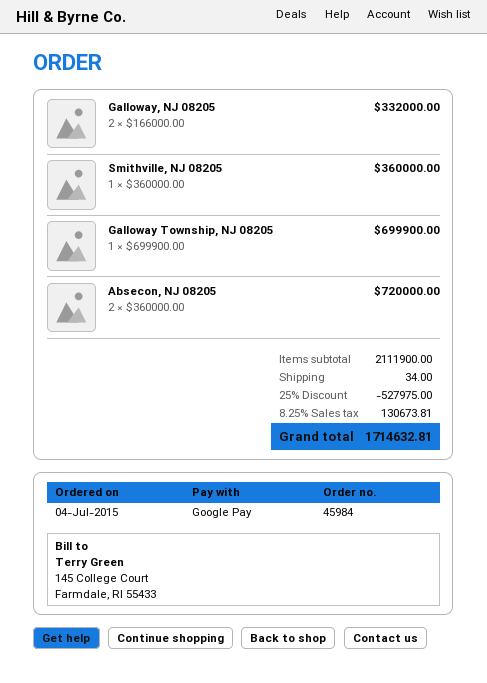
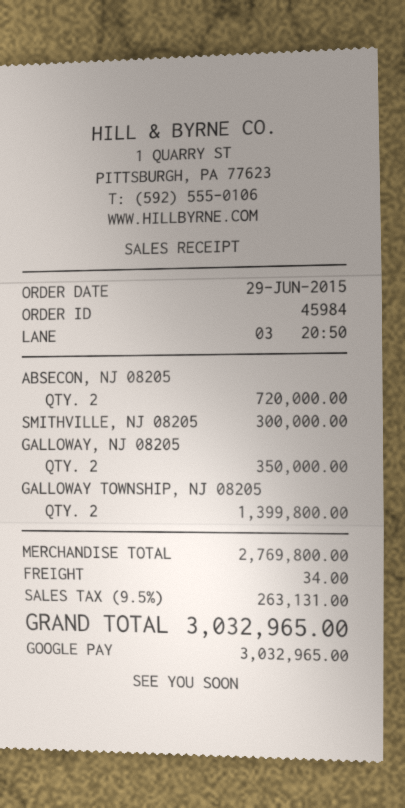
order date: 2015-07-04 -> 2015-06-29
Galloway, NJ 08205: 2 for 332000.00 -> 2 for 350000.00
Smithville, NJ 08205: 1 for 360000.00 -> 1 for 300000.00
Galloway Township, NJ 08205: 1 for 699900.00 -> 2 for 1399800.00
subtotal: 2111900.00 -> 2769800.00
discount: 25% = 527975.00 -> none
tax: 8.25% = 130673.81 -> 9.5% = 263131.00
total: 1714632.81 -> 3032965.00

